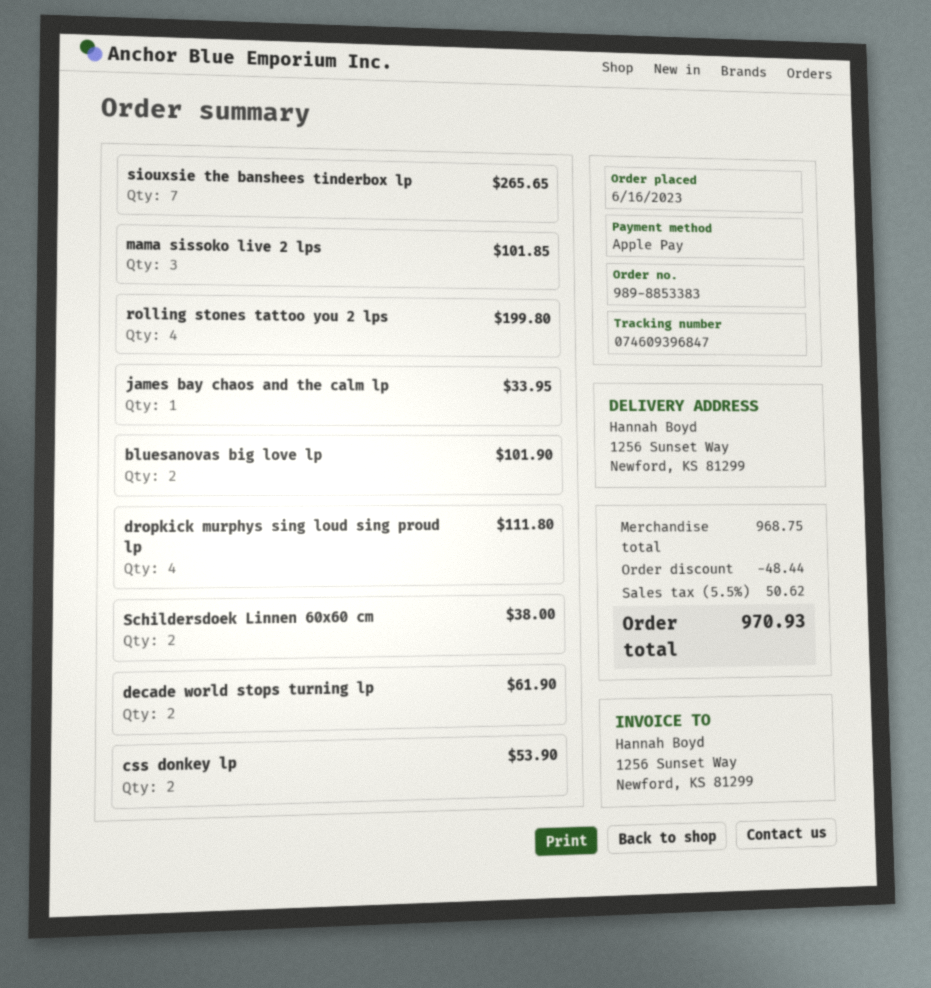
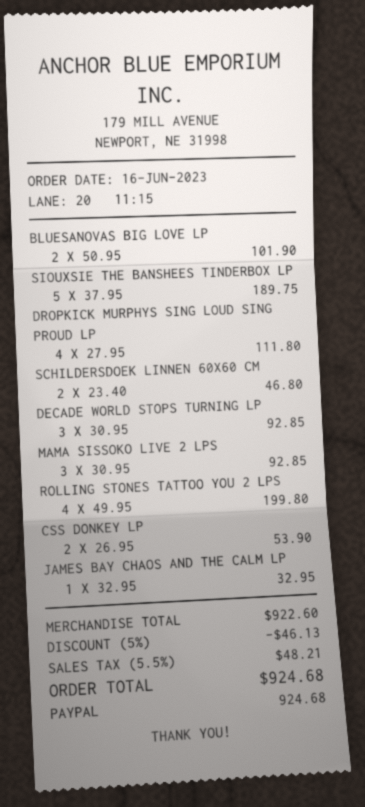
payment method: Apple Pay -> PayPal
siouxsie the banshees tinderbox lp: 7 for 265.65 -> 5 for 189.75
mama sissoko live 2 lps: 3 for 101.85 -> 3 for 92.85
james bay chaos and the calm lp: 1 for 33.95 -> 1 for 32.95
Schildersdoek Linnen 60x60 cm: 2 for 38.00 -> 2 for 46.80
decade world stops turning lp: 2 for 61.90 -> 3 for 92.85
subtotal: 968.75 -> 922.60
discount: 48.44 -> 46.13
tax: 5.5% = 50.62 -> 5.5% = 48.21
total: 970.93 -> 924.68

